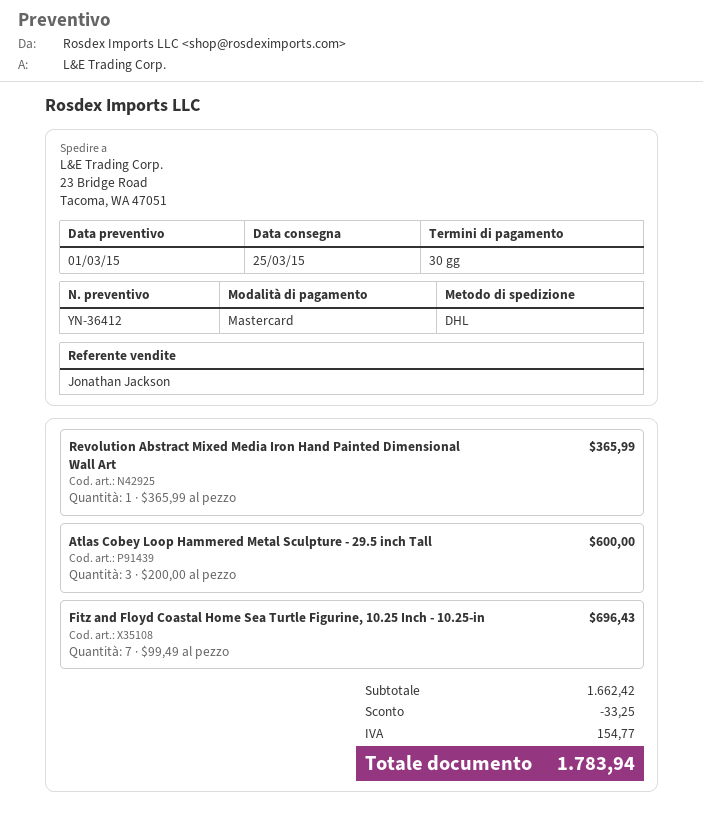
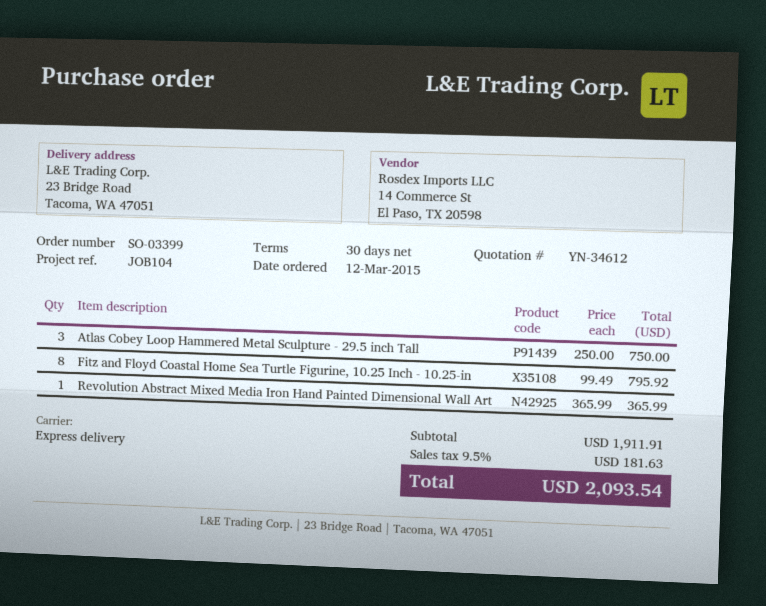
quote number: YN-36412 -> YN-34612
shipping method: DHL -> express
Atlas Cobey Loop Hammered Metal Sculpture - 29.5 inch Tall: 3 x 200.00 = 600.00 -> 3 x 250.00 = 750.00
Fitz and Floyd Coastal Home Sea Turtle Figurine, 10.25 Inch - 10.25-in: 7 x 99.49 = 696.43 -> 8 x 99.49 = 795.92
subtotal: 1662.42 -> 1911.91
discount: 33.25 -> none
tax: 154.77 -> 181.63
total: 1783.94 -> 2093.54

